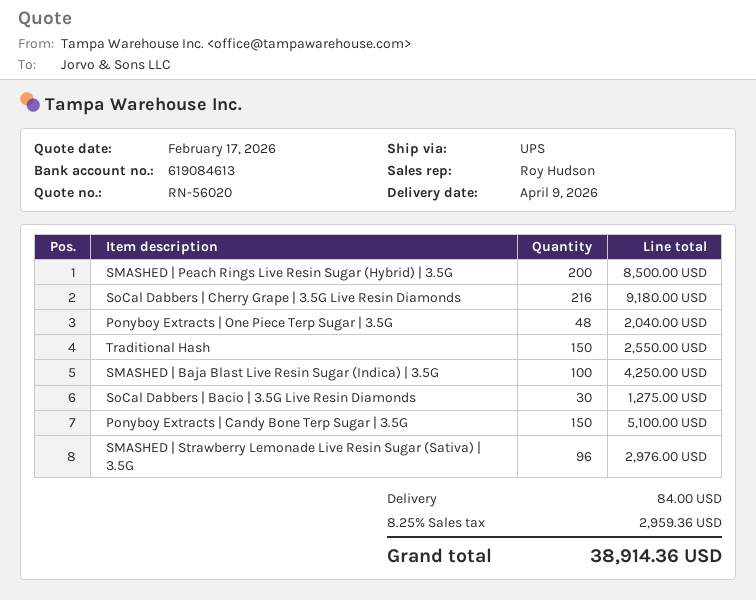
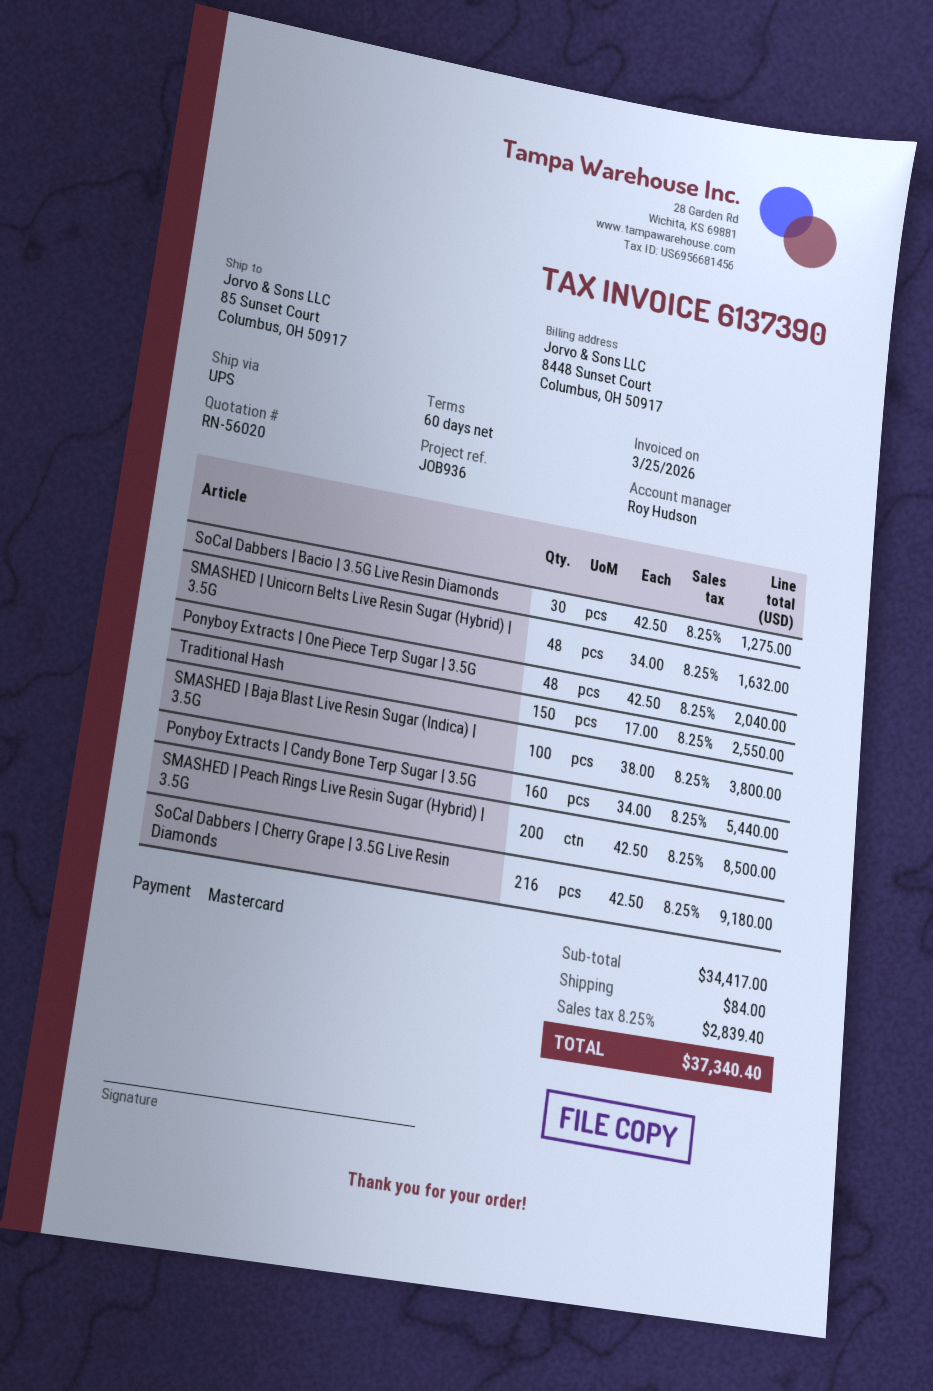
SMASHED | Baja Blast Live Resin Sugar (Indica) | 3.5G: 100 for 4250.00 -> 100 for 3800.00
Ponyboy Extracts | Candy Bone Terp Sugar | 3.5G: 150 for 5100.00 -> 160 for 5440.00
SMASHED | Strawberry Lemonade Live Resin Sugar (Sativa) | 3.5G: 96 for 2976.00 -> none
SMASHED | Unicorn Belts Live Resin Sugar (Hybrid) | 3.5G: none -> 48 for 1632.00
tax: 8.25% = 2959.36 -> 8.25% = 2839.40
total: 38914.36 -> 37340.40

